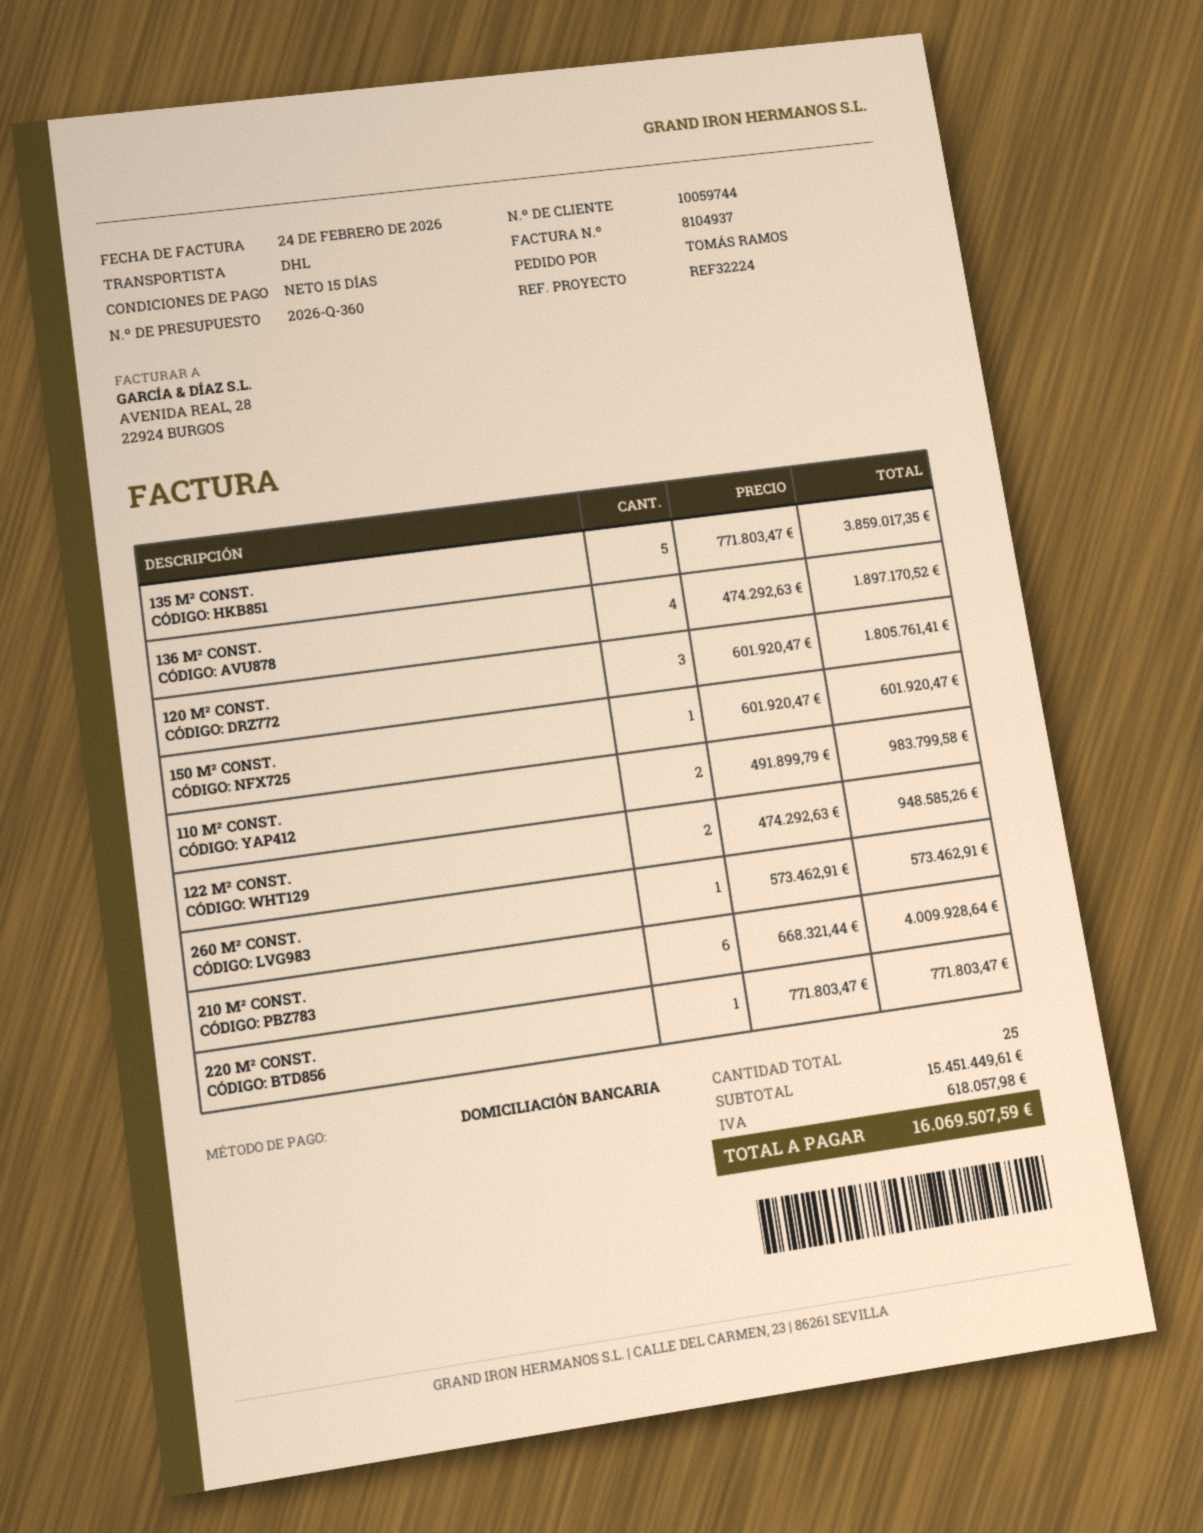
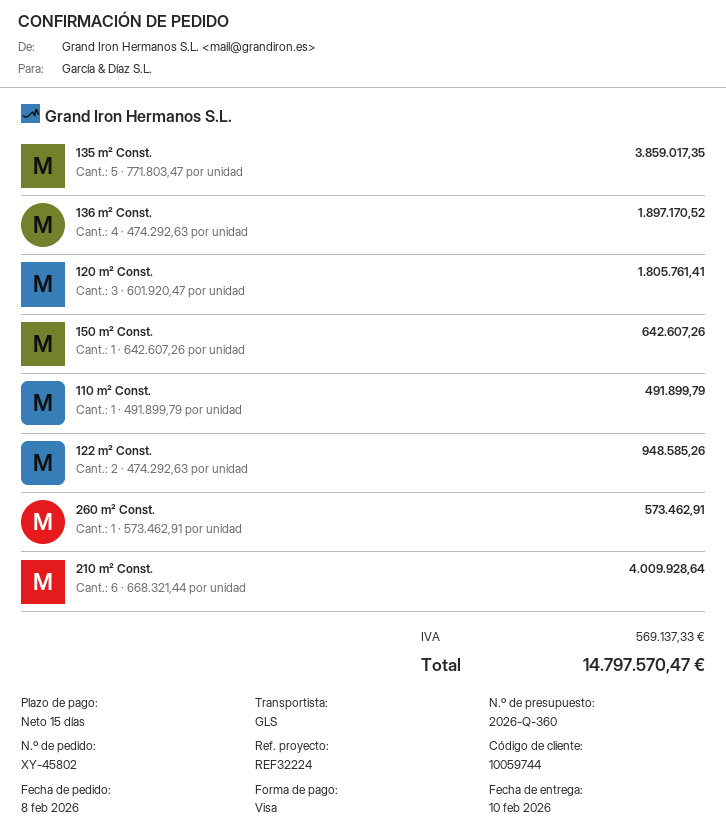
payment method: direct debit -> Visa
shipping method: DHL -> GLS
150 M² CONST.: 1 x 601920.47 = 601920.47 -> 1 x 642607.26 = 642607.26
110 M² CONST.: 2 x 491899.79 = 983799.58 -> 1 x 491899.79 = 491899.79
220 M² CONST.: 1 x 771803.47 = 771803.47 -> none
tax: 618057.98 -> 569137.33
total: 16069507.59 -> 14797570.47

